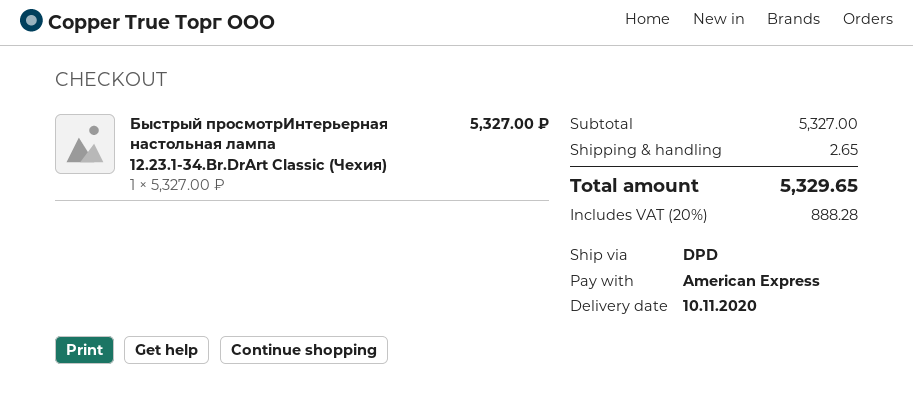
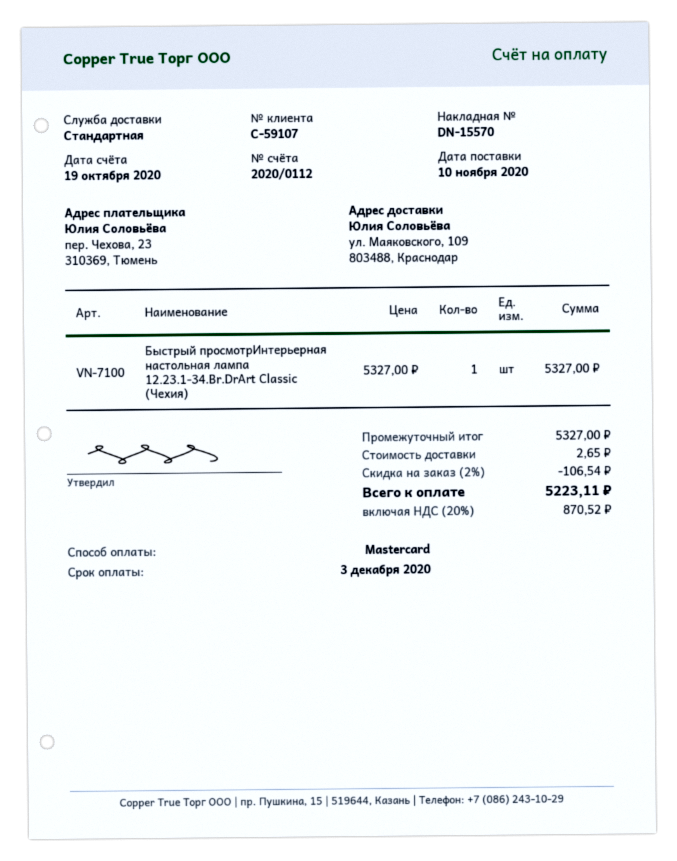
payment method: American Express -> Mastercard
shipping method: DPD -> standard
discount: none -> 2% = 106.54
tax: 20% = 888.28 -> 20% = 870.52
total: 5329.65 -> 5223.11

